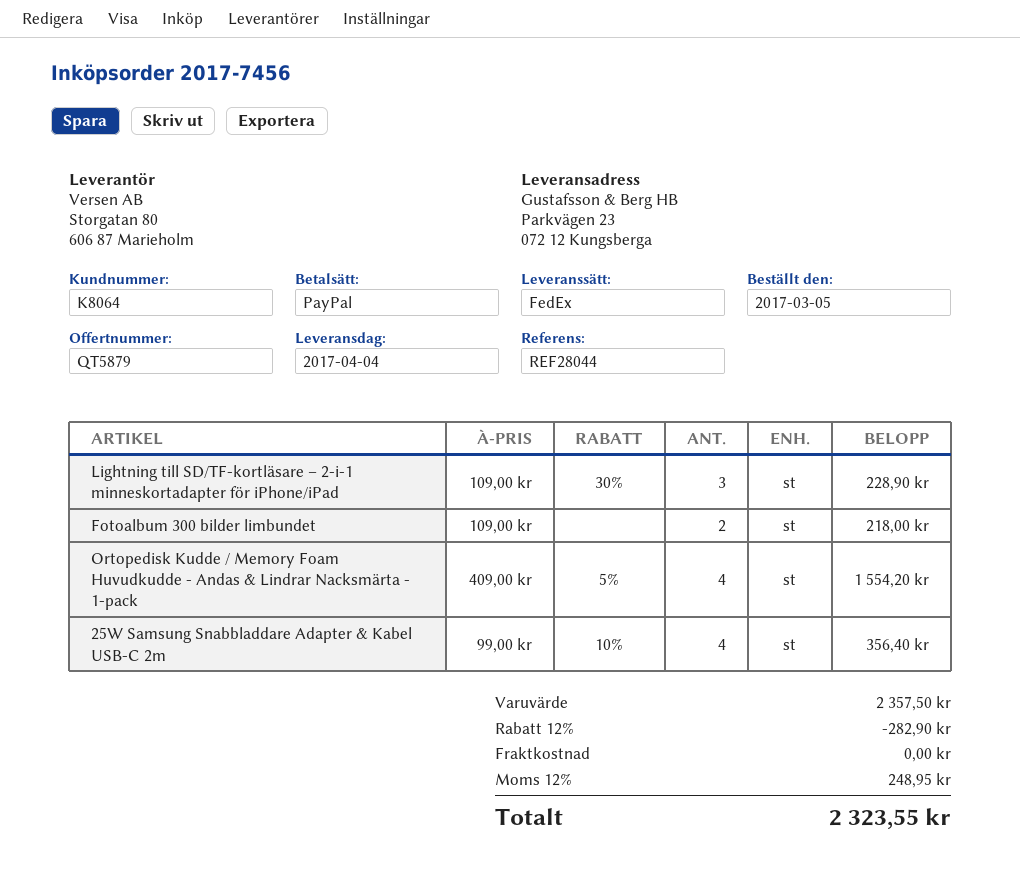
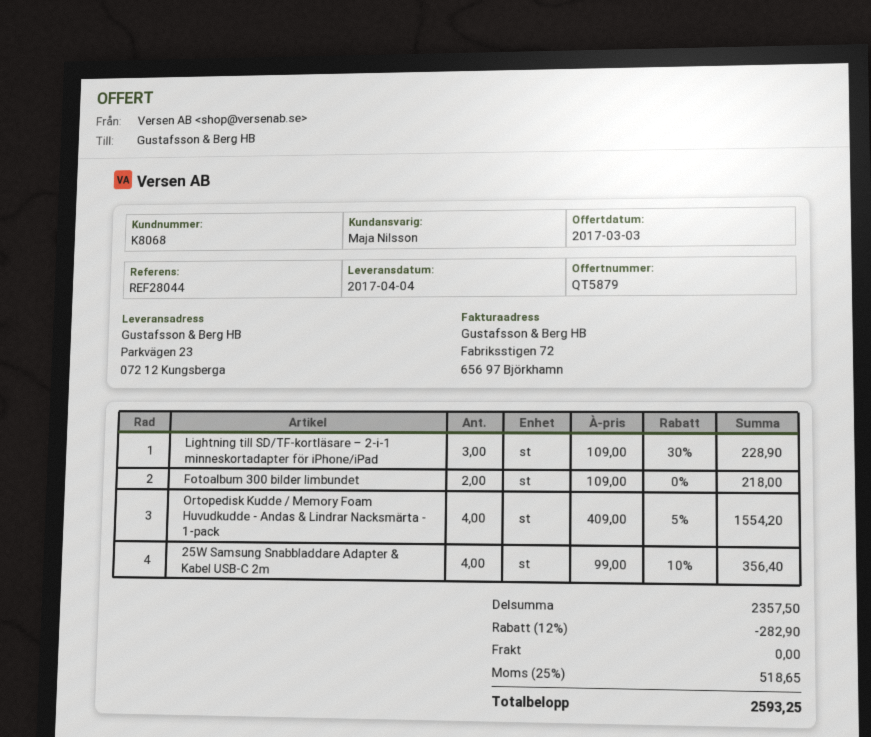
customer number: K8064 -> K8068
tax: 12% = 248.95 -> 25% = 518.65
total: 2323.55 -> 2593.25

